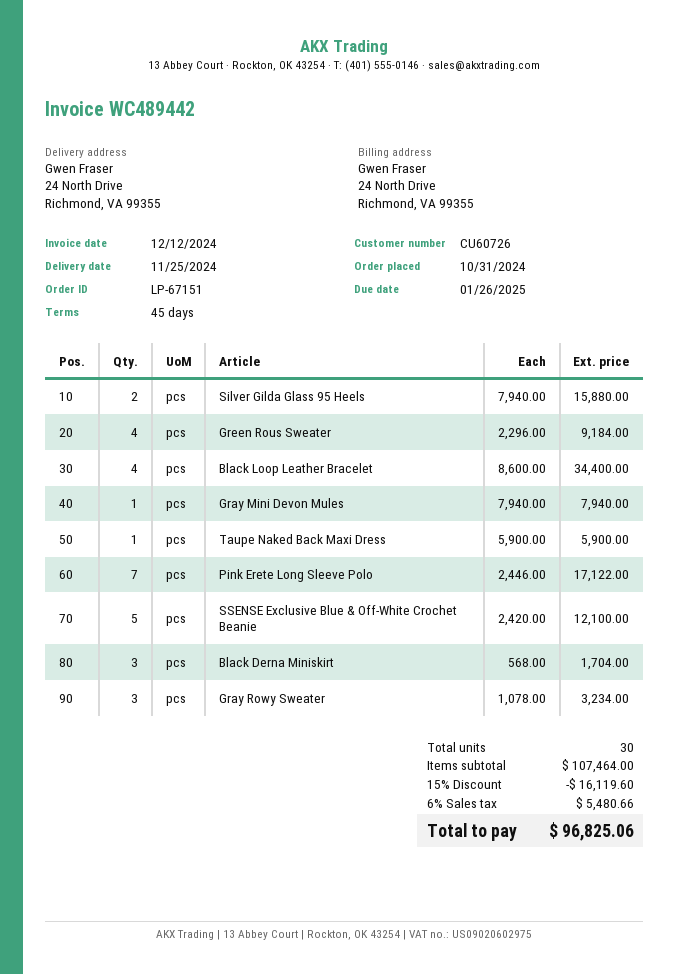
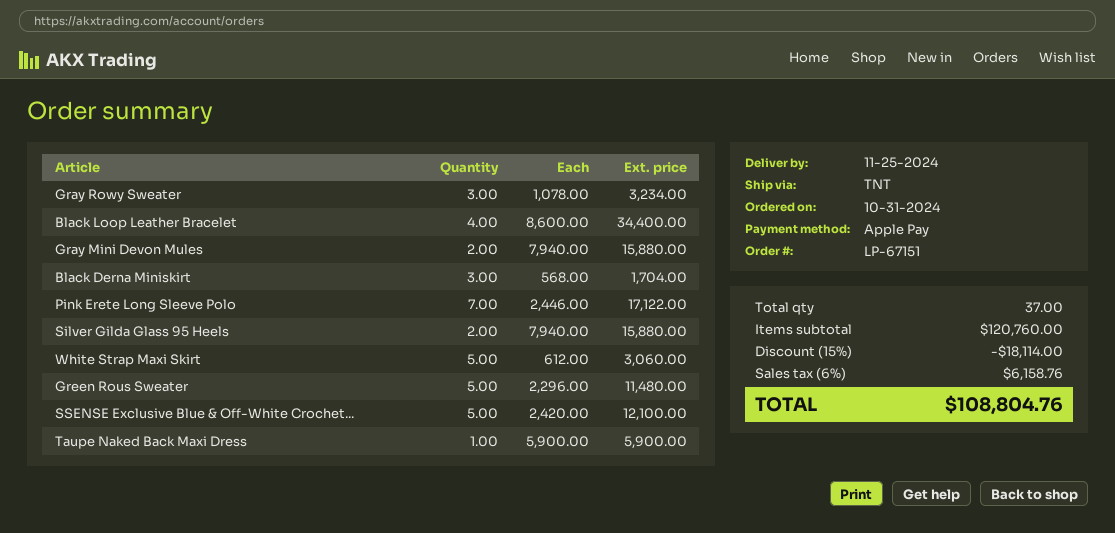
Green Rous Sweater: 4 x 2296.00 = 9184.00 -> 5 x 2296.00 = 11480.00
Gray Mini Devon Mules: 1 x 7940.00 = 7940.00 -> 2 x 7940.00 = 15880.00
White Strap Maxi Skirt: none -> 5 x 612.00 = 3060.00
total quantity: 30 -> 37
subtotal: 107464.00 -> 120760.00
discount: 15% = 16119.60 -> 15% = 18114.00
tax: 6% = 5480.66 -> 6% = 6158.76
total: 96825.06 -> 108804.76

